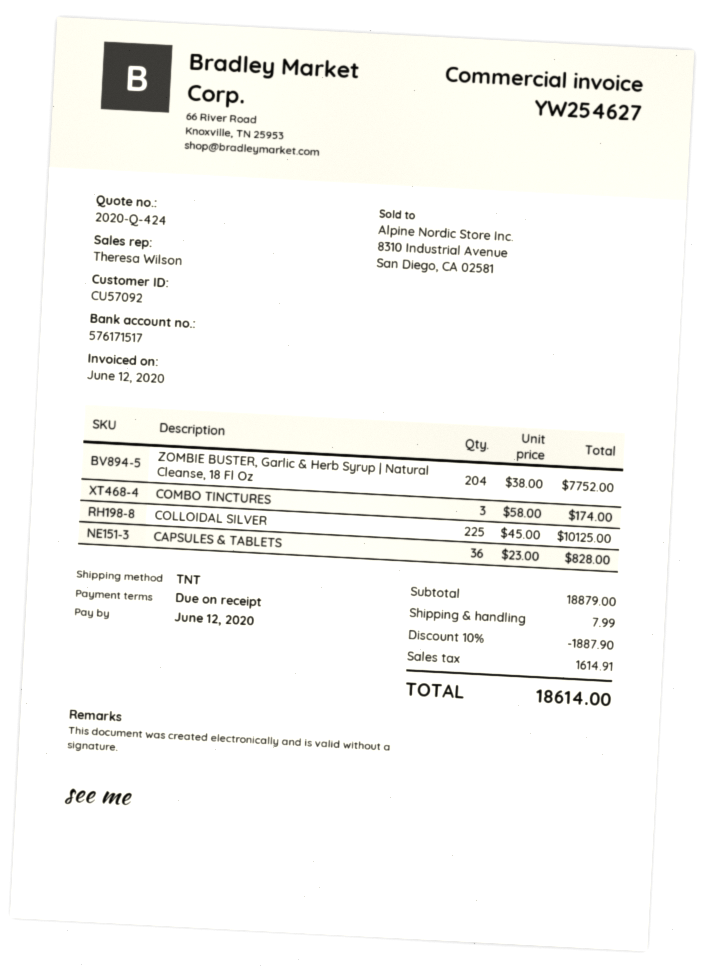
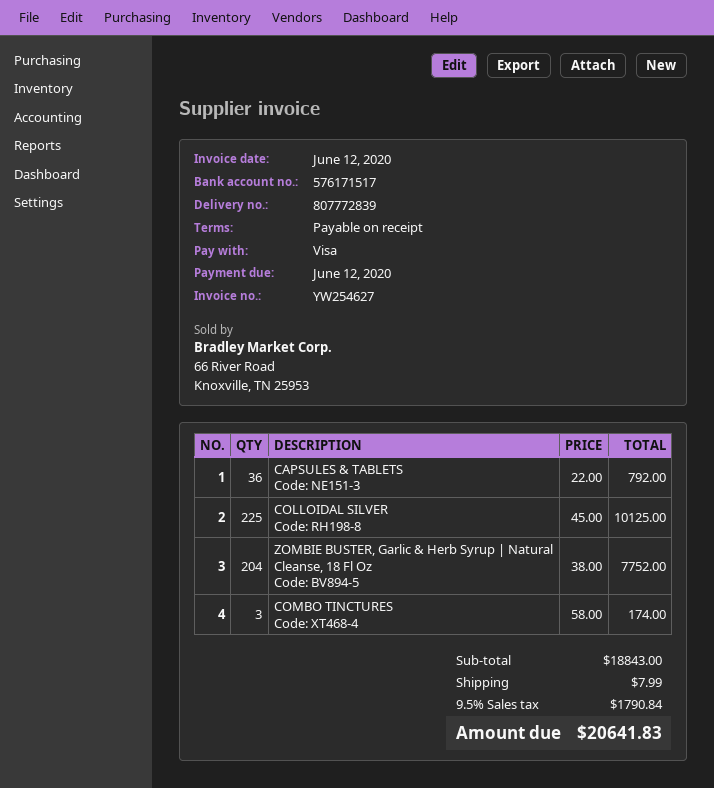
CAPSULES & TABLETS: 36 x 23.00 = 828.00 -> 36 x 22.00 = 792.00
subtotal: 18879.00 -> 18843.00
discount: 10% = 1887.90 -> none
tax: 1614.91 -> 1790.84
total: 18614.00 -> 20641.83

